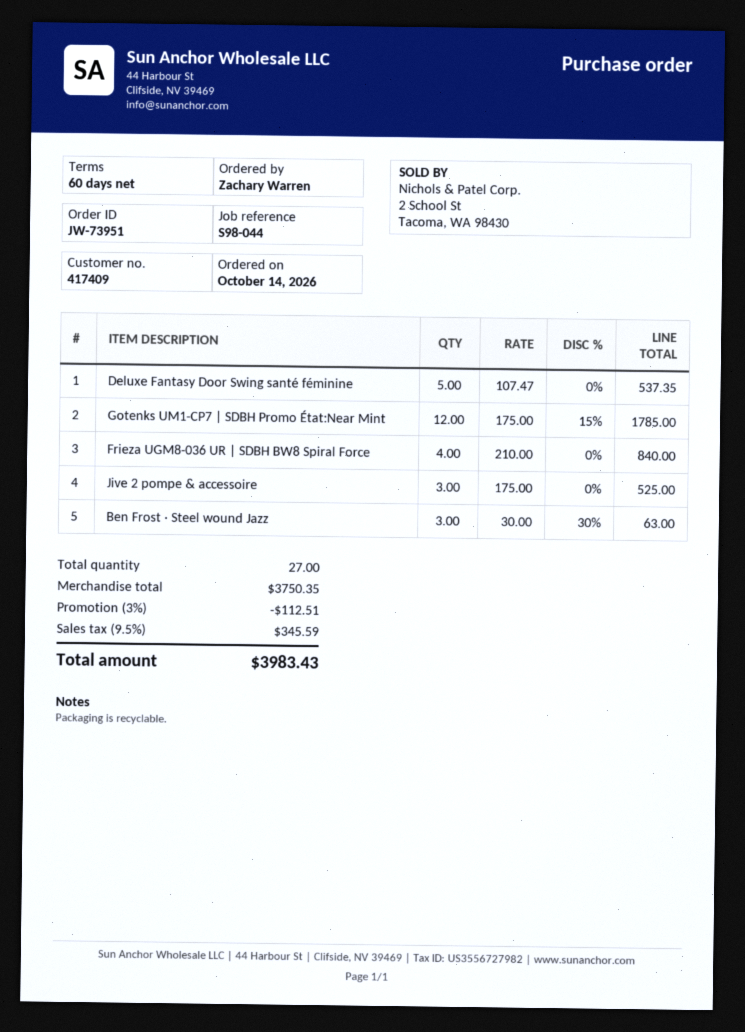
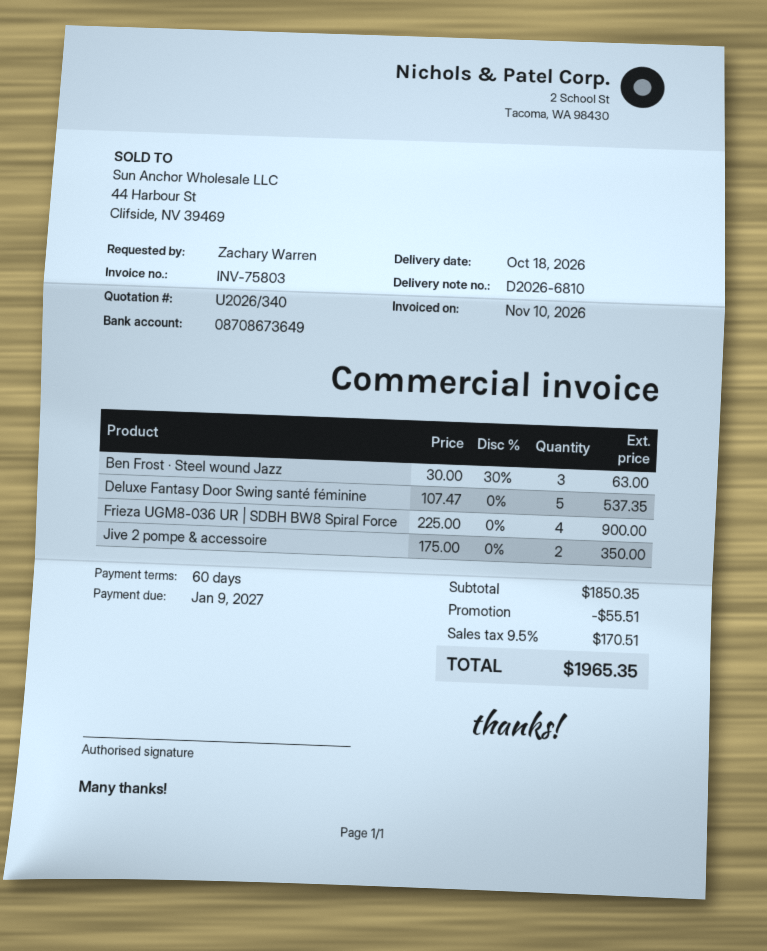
Gotenks UM1-CP7 | SDBH Promo État:Near Mint: 12 x 175.00 - 15% = 1785.00 -> none
Frieza UGM8-036 UR | SDBH BW8 Spiral Force: 4 x 210.00 = 840.00 -> 4 x 225.00 = 900.00
Jive 2 pompe & accessoire: 3 x 175.00 = 525.00 -> 2 x 175.00 = 350.00
subtotal: 3750.35 -> 1850.35
discount: 112.51 -> 55.51
tax: 9.5% = 345.59 -> 9.5% = 170.51
total: 3983.43 -> 1965.35

